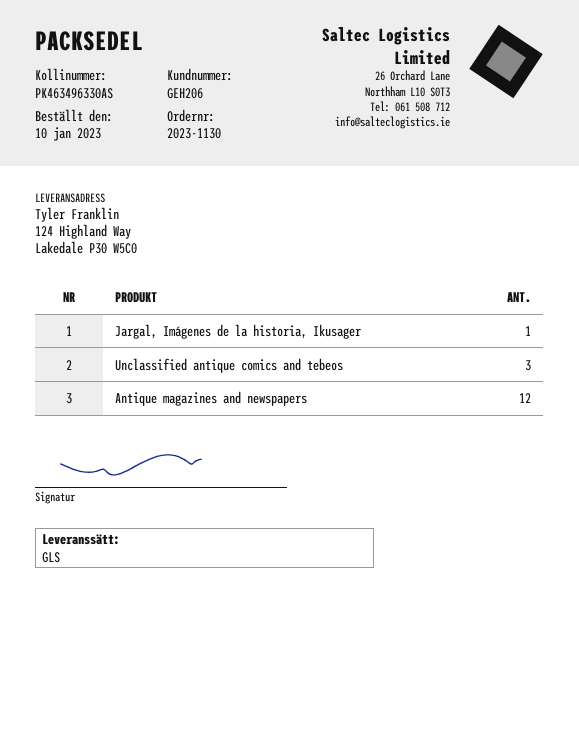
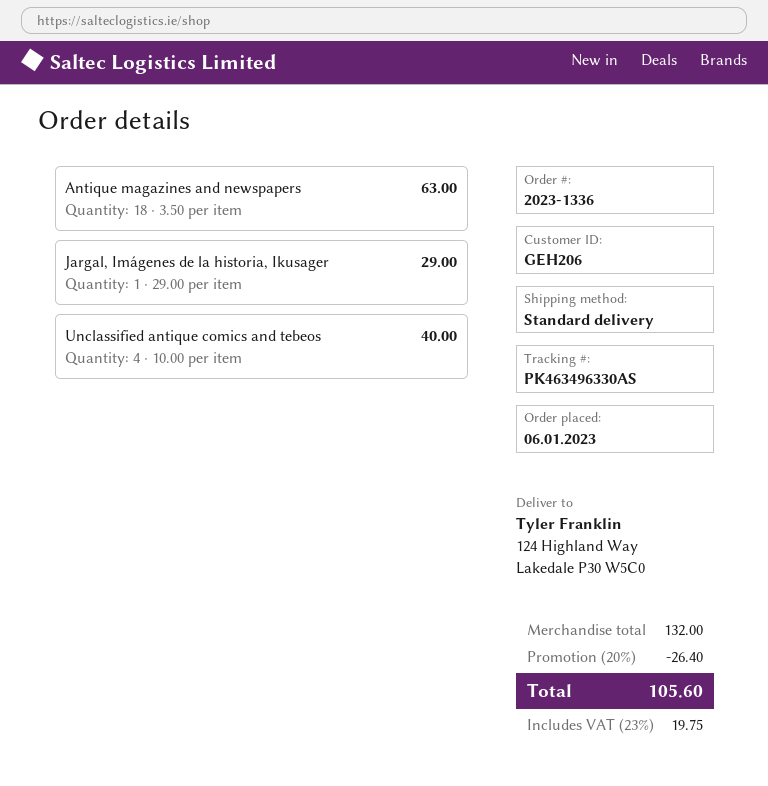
order number: 2023-1130 -> 2023-1336
order date: 2023-01-10 -> 2023-01-06
shipping method: GLS -> standard
Unclassified antique comics and tebeos: 3 -> 4
Antique magazines and newspapers: 12 -> 18

